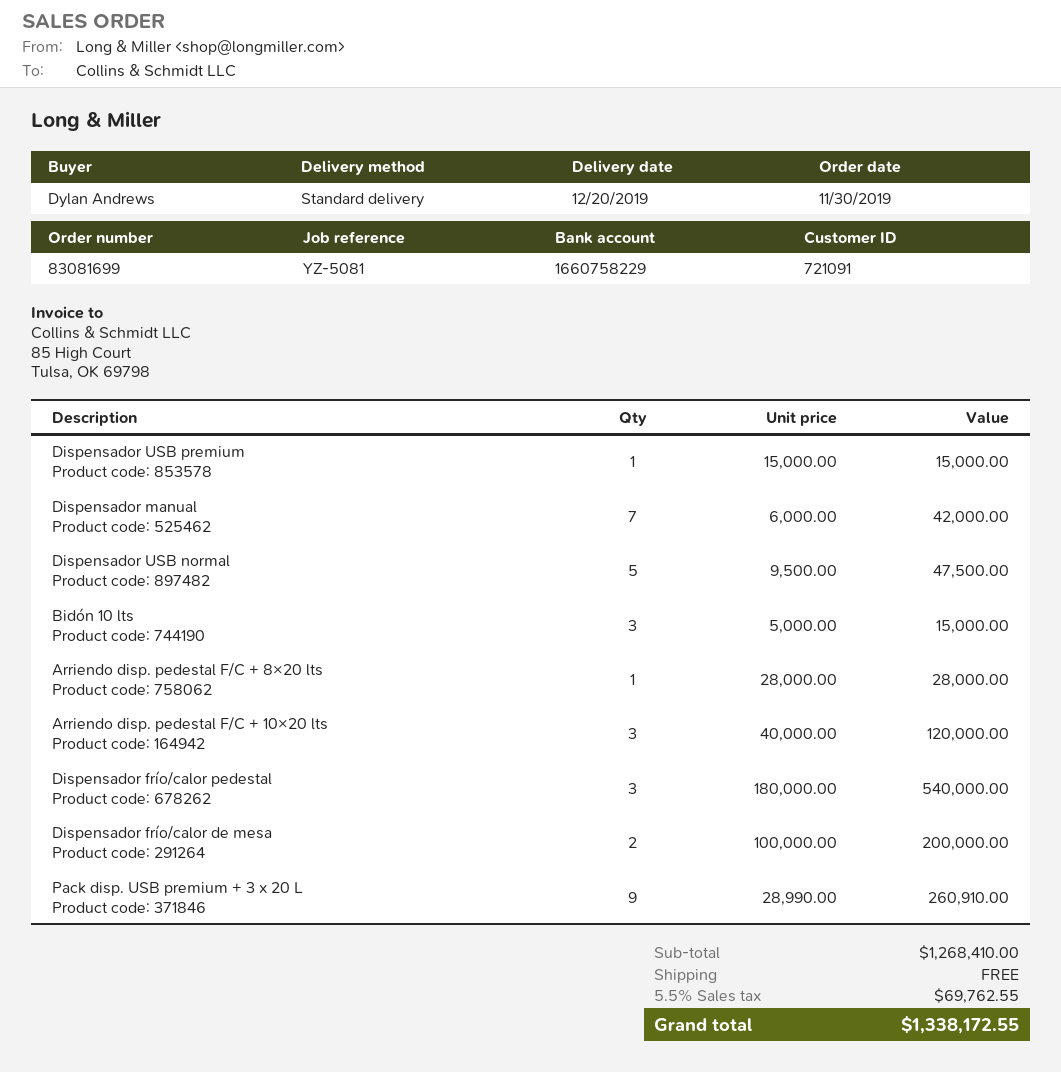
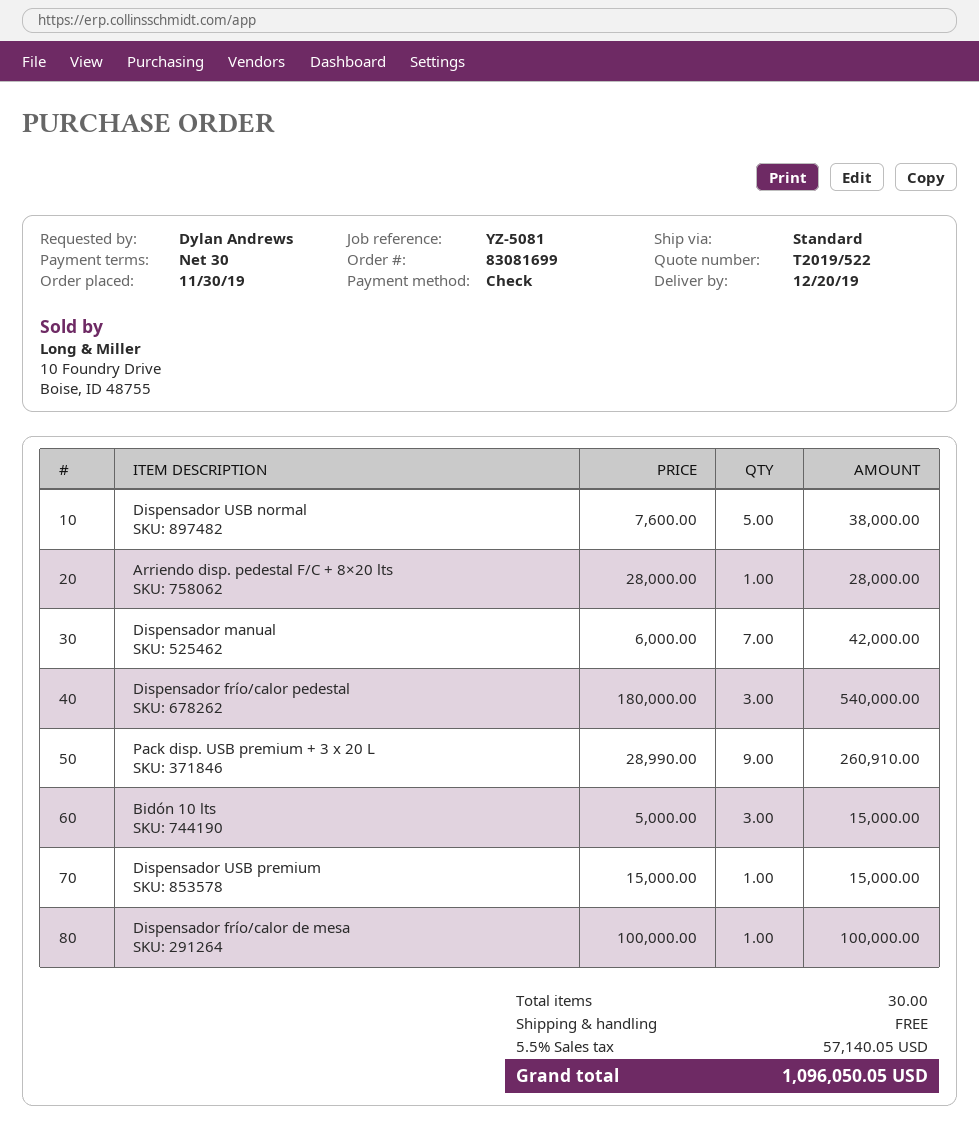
Dispensador USB normal: 5 x 9500.00 = 47500.00 -> 5 x 7600.00 = 38000.00
Arriendo disp. pedestal F/C + 10×20 lts: 3 x 40000.00 = 120000.00 -> none
Dispensador frío/calor de mesa: 2 x 100000.00 = 200000.00 -> 1 x 100000.00 = 100000.00
tax: 5.5% = 69762.55 -> 5.5% = 57140.05
total: 1338172.55 -> 1096050.05

